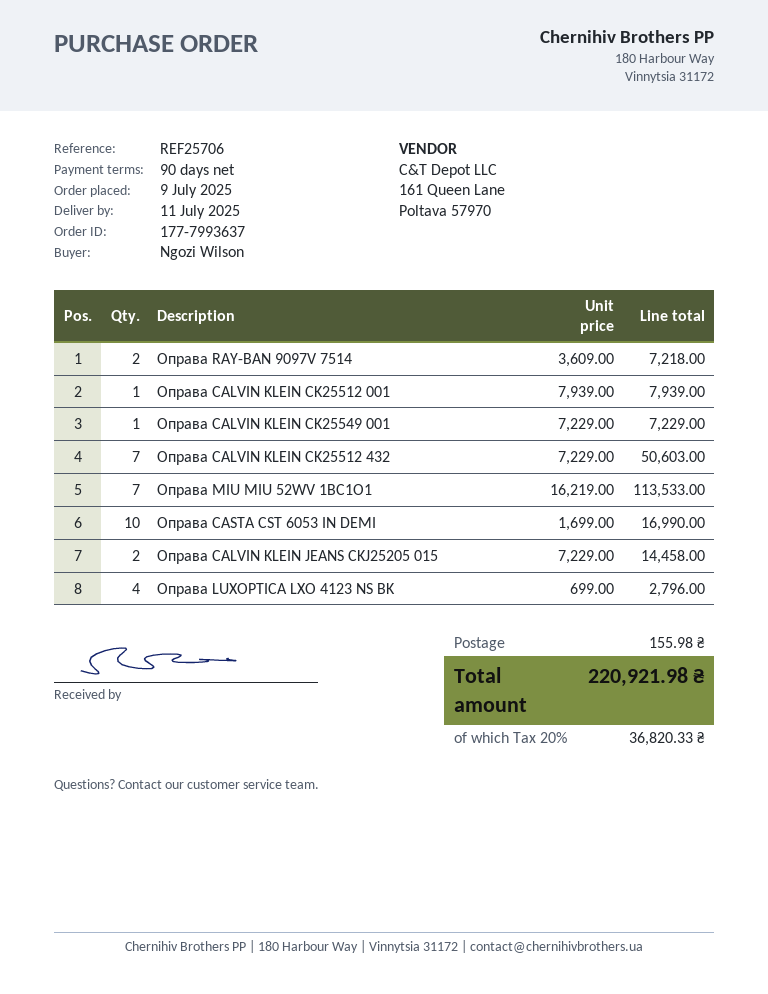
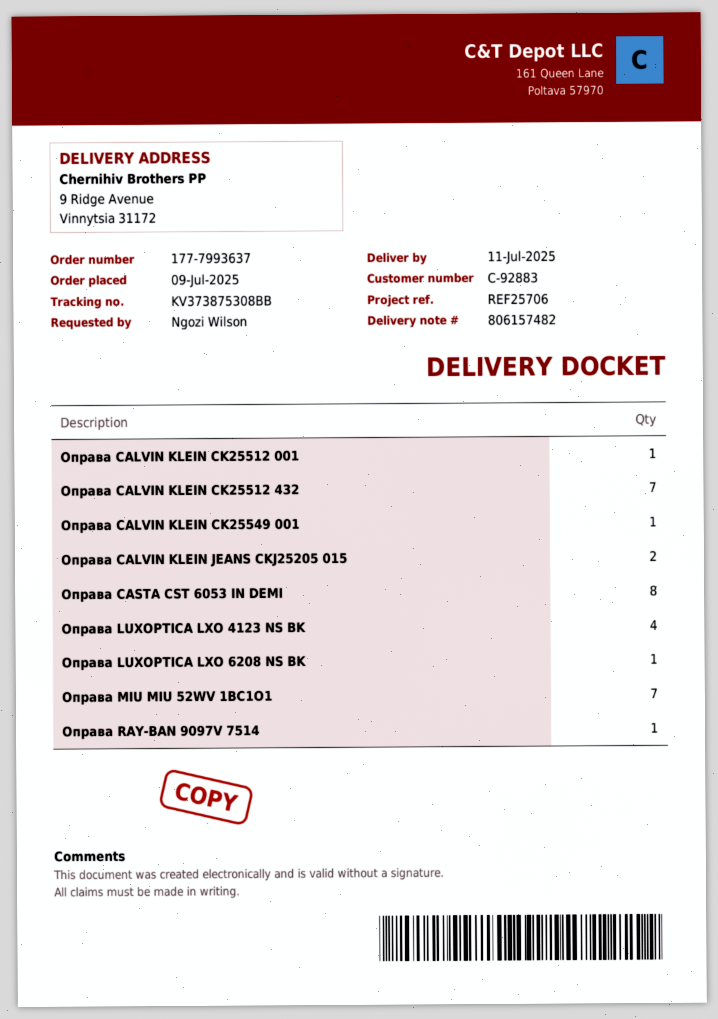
Оправа RAY-BAN 9097V 7514: 2 -> 1
Оправа CASTA CST 6053 IN DEMI: 10 -> 8
Оправа LUXOPTICA LXO 6208 NS BK: none -> 1

